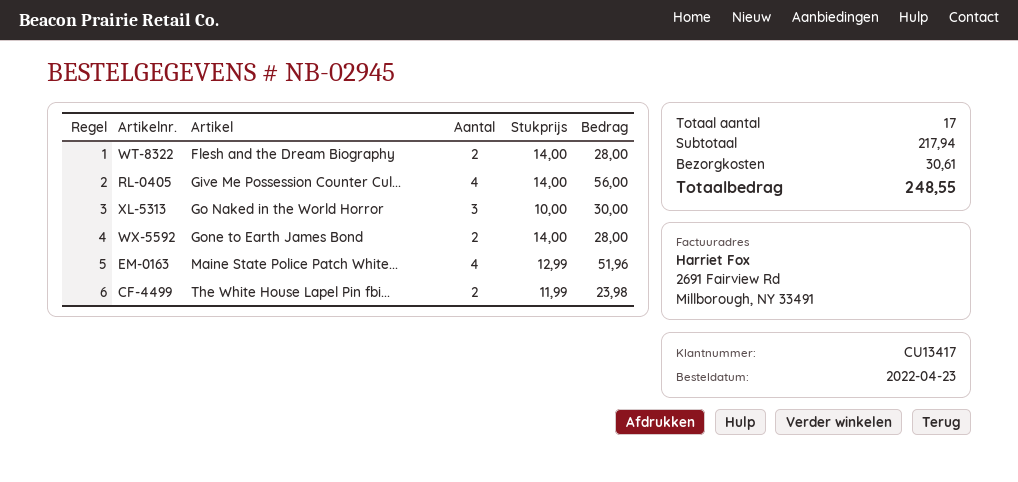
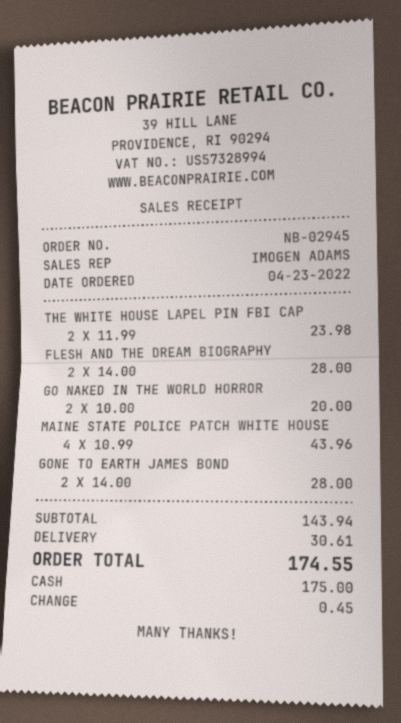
Give Me Possession Counter Cul...: 4 x 14.00 = 56.00 -> none
Go Naked in the World Horror: 3 x 10.00 = 30.00 -> 2 x 10.00 = 20.00
Maine State Police Patch White...: 4 x 12.99 = 51.96 -> 4 x 10.99 = 43.96
subtotal: 217.94 -> 143.94
total: 248.55 -> 174.55

